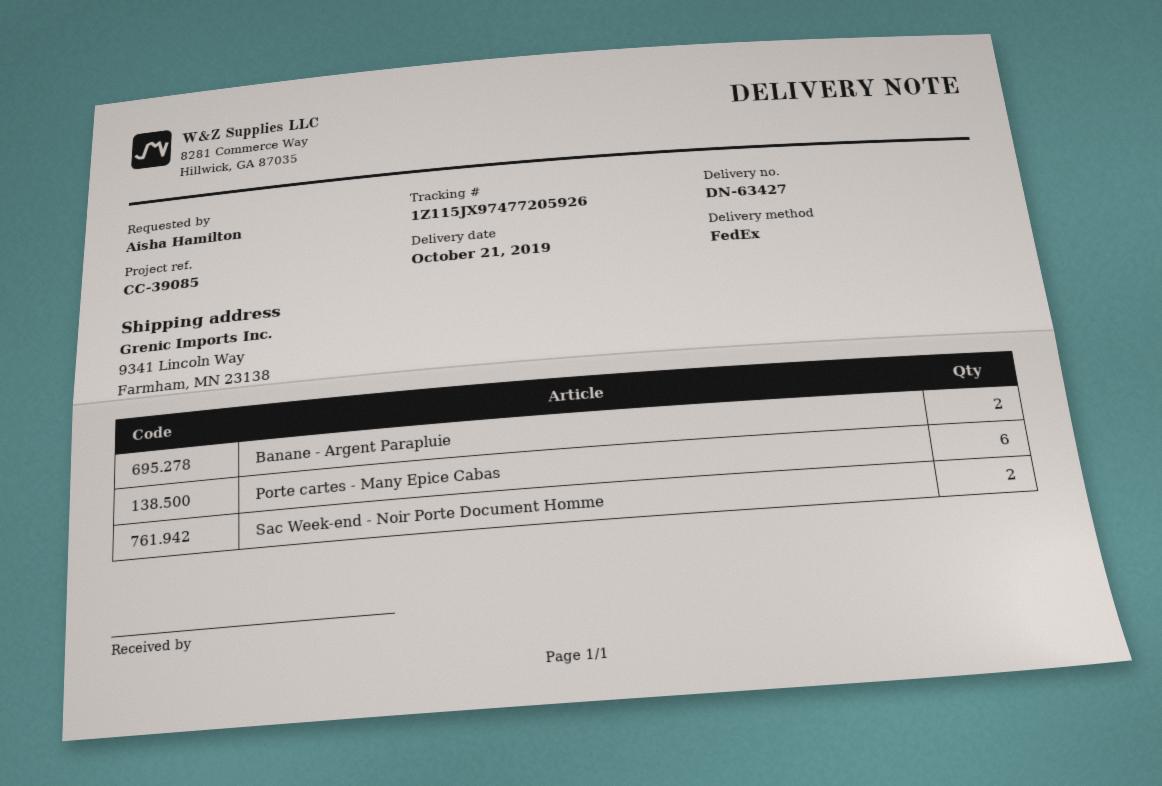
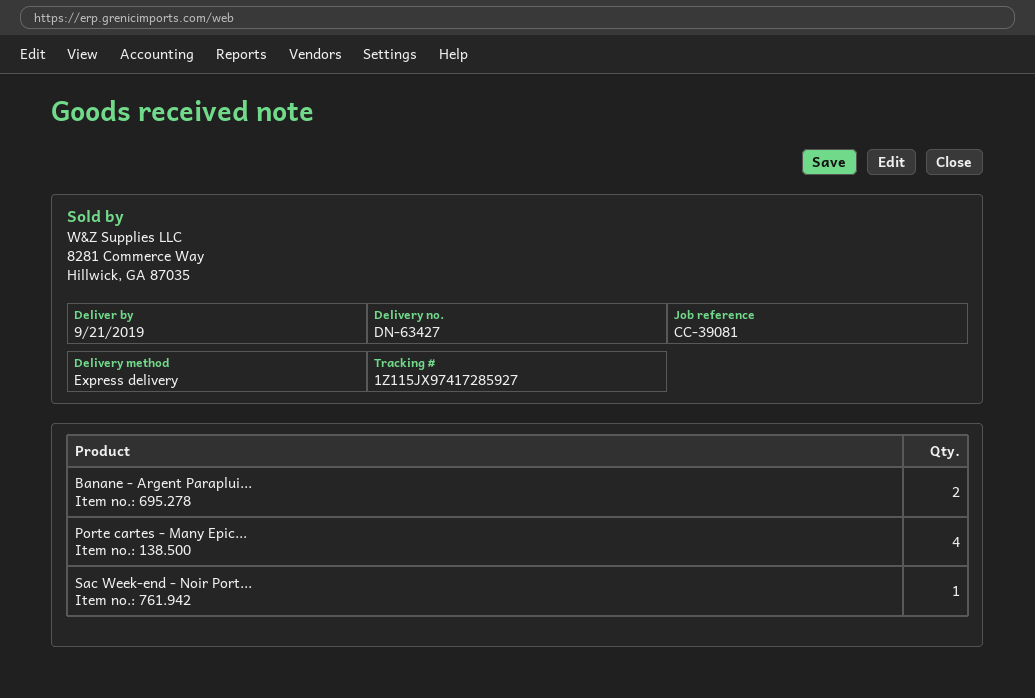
delivery date: 2019-10-21 -> 2019-09-21
reference: CC-39085 -> CC-39081
shipping method: FedEx -> express
tracking number: 1Z115JX97477205926 -> 1Z115JX97417285927
Porte cartes - Many Epice Cabas: 6 -> 4
Sac Week-end - Noir Porte Document Homme: 2 -> 1

